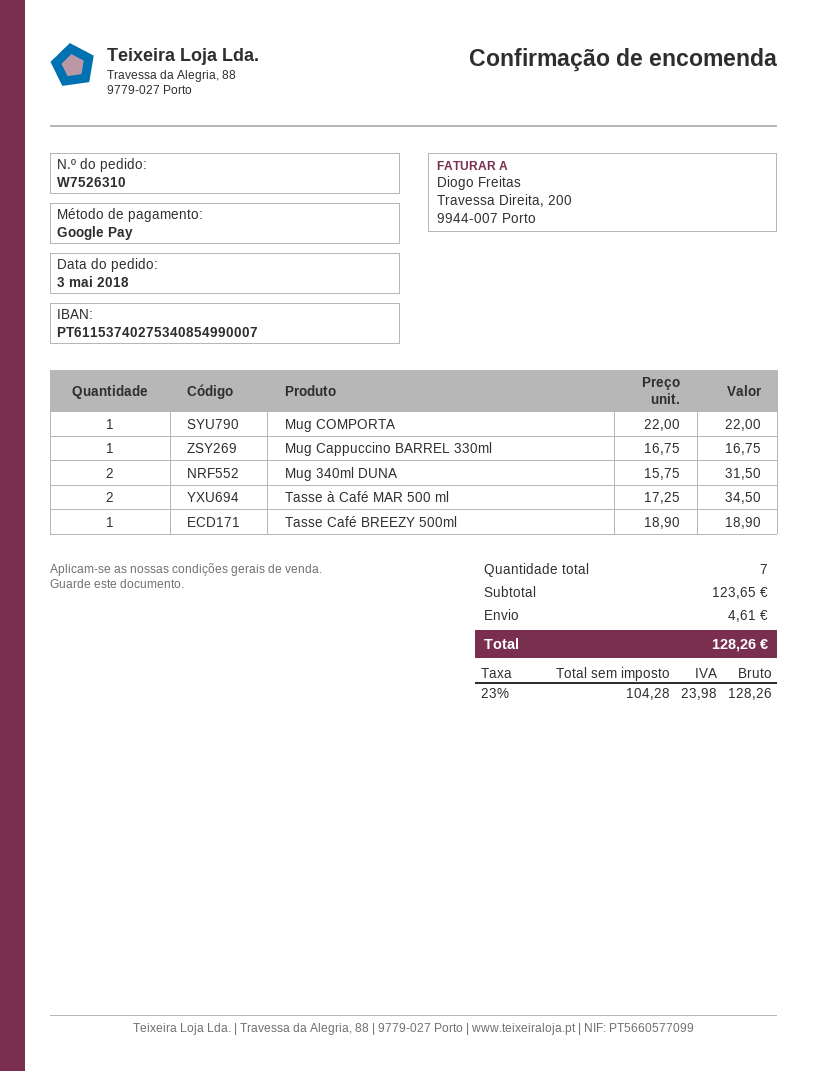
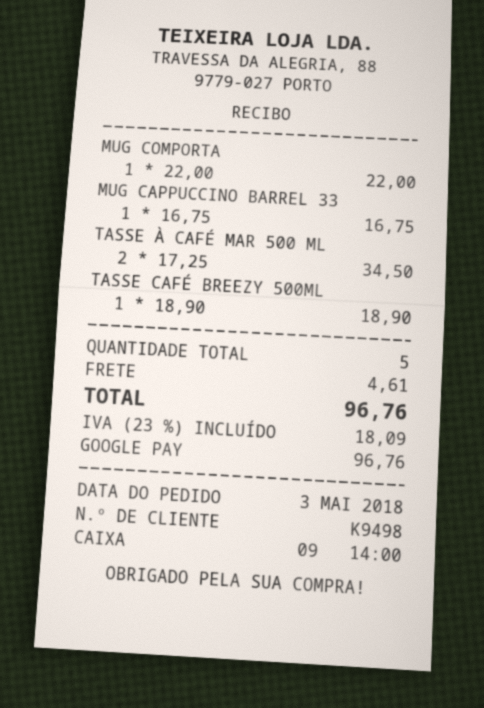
Mug 340ml DUNA: 2 x 15.75 = 31.50 -> none
total quantity: 7 -> 5
tax: 23% = 23.98 -> 23% = 18.09
total: 128.26 -> 96.76

